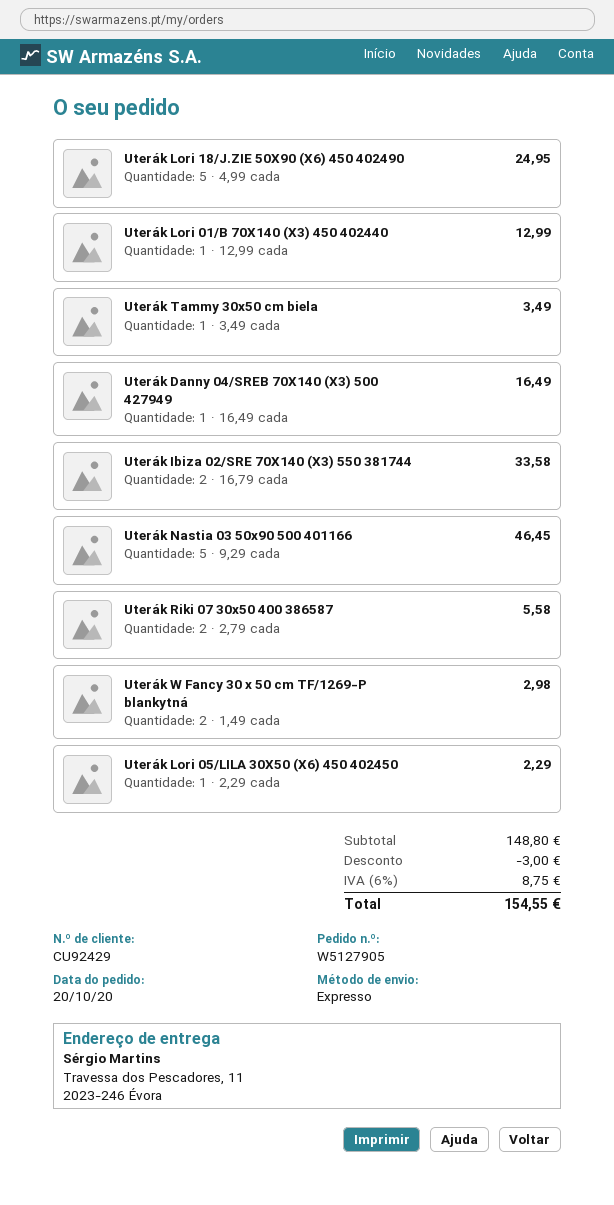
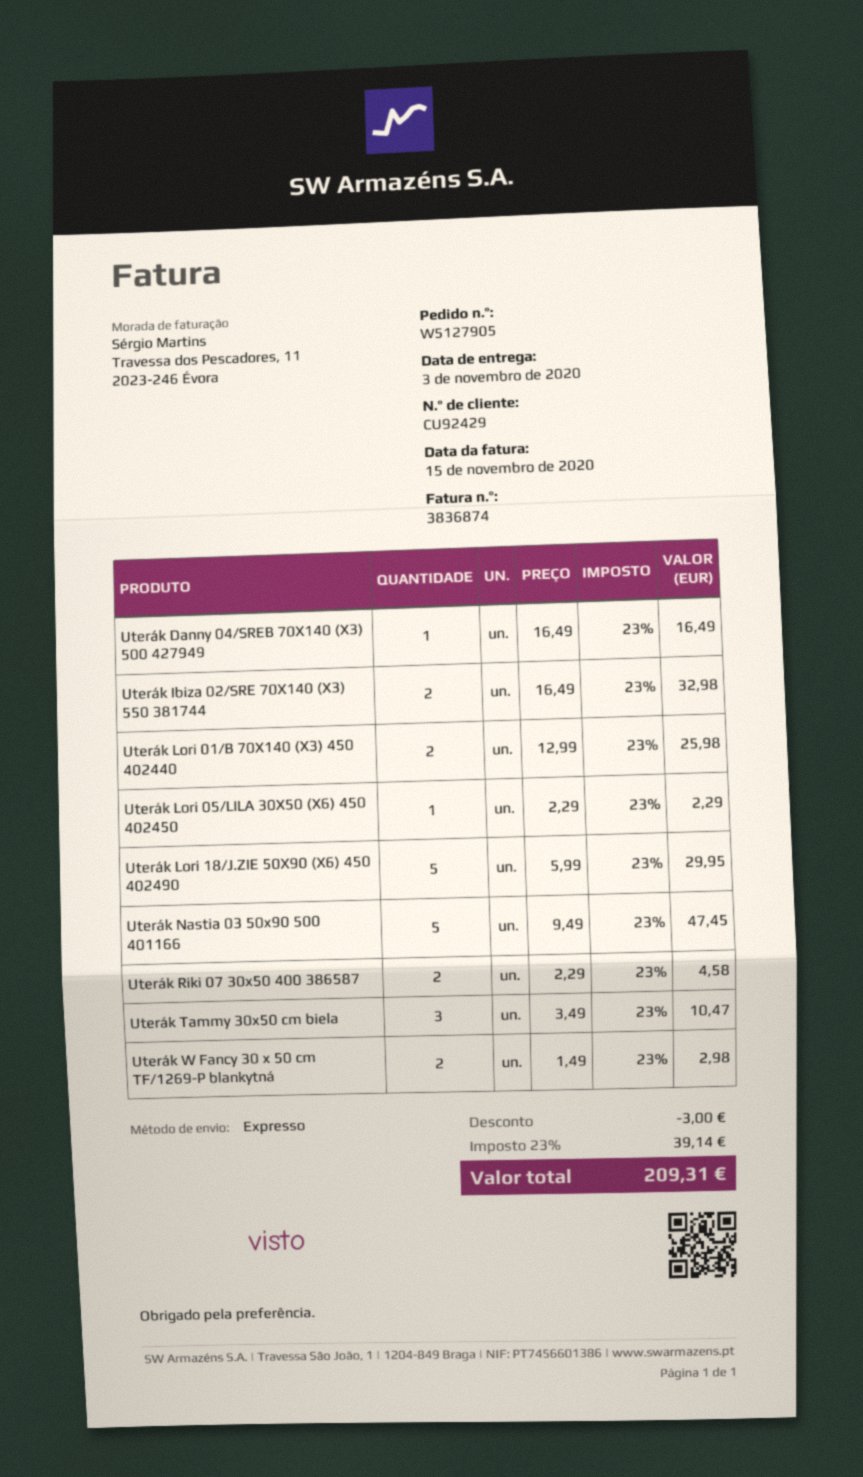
Uterák Lori 18/J.ZIE 50X90 (X6) 450 402490: 5 x 4.99 = 24.95 -> 5 x 5.99 = 29.95
Uterák Lori 01/B 70X140 (X3) 450 402440: 1 x 12.99 = 12.99 -> 2 x 12.99 = 25.98
Uterák Tammy 30x50 cm biela: 1 x 3.49 = 3.49 -> 3 x 3.49 = 10.47
Uterák Ibiza 02/SRE 70X140 (X3) 550 381744: 2 x 16.79 = 33.58 -> 2 x 16.49 = 32.98
Uterák Nastia 03 50x90 500 401166: 5 x 9.29 = 46.45 -> 5 x 9.49 = 47.45
Uterák Riki 07 30x50 400 386587: 2 x 2.79 = 5.58 -> 2 x 2.29 = 4.58
tax: 6% = 8.75 -> 23% = 39.14
total: 154.55 -> 209.31

